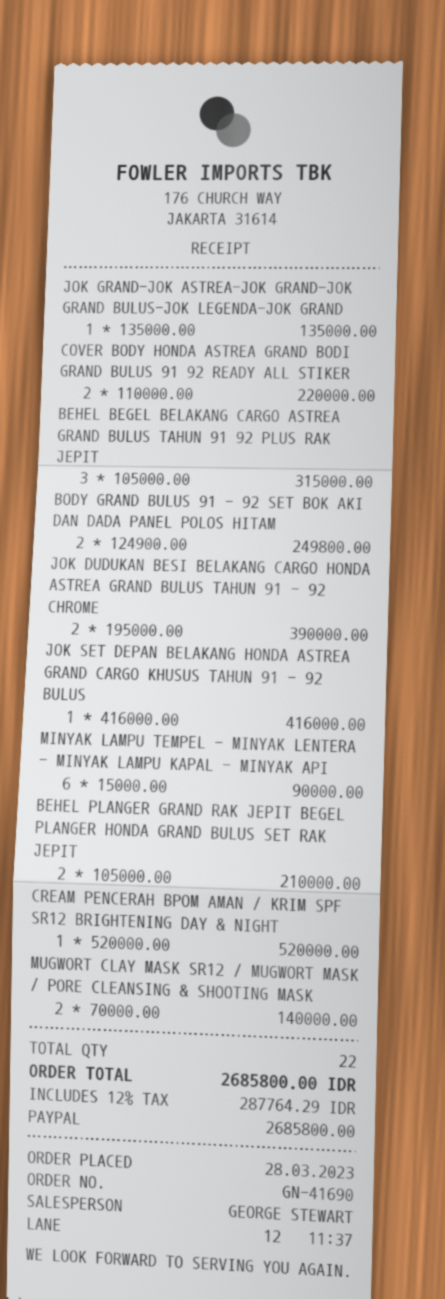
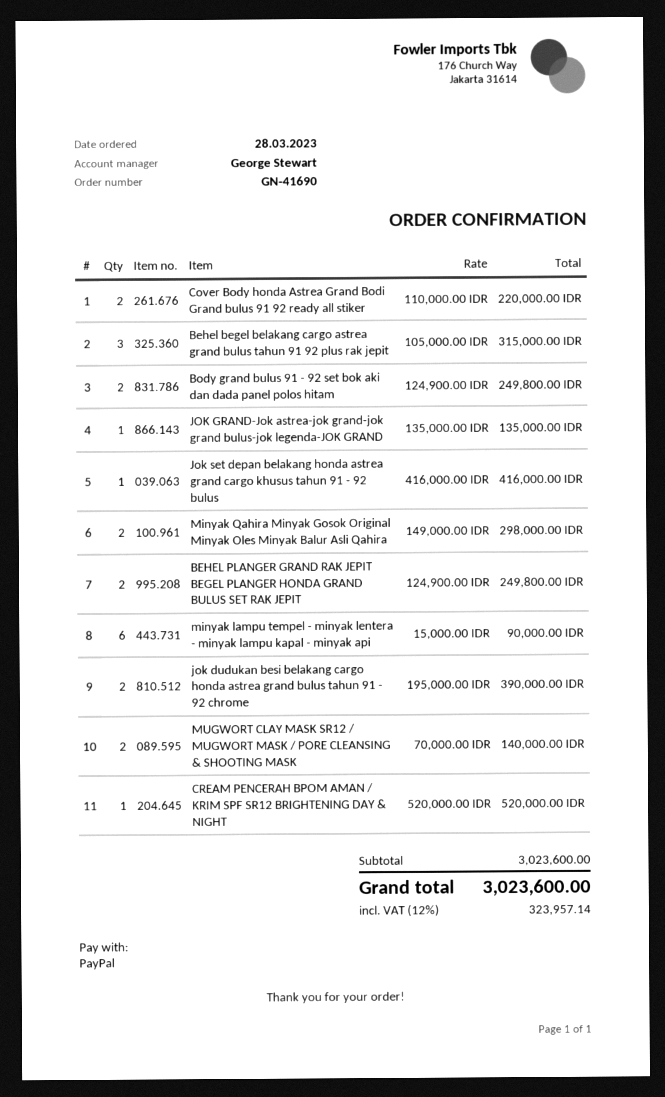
BEHEL PLANGER GRAND RAK JEPIT BEGEL PLANGER HONDA GRAND BULUS SET RAK JEPIT: 2 x 105000.00 = 210000.00 -> 2 x 124900.00 = 249800.00
Minyak Qahira Minyak Gosok Original Minyak Oles Minyak Balur Asli Qahira: none -> 2 x 149000.00 = 298000.00
tax: 12% = 287764.29 -> 12% = 323957.14
total: 2685800.00 -> 3023600.00

